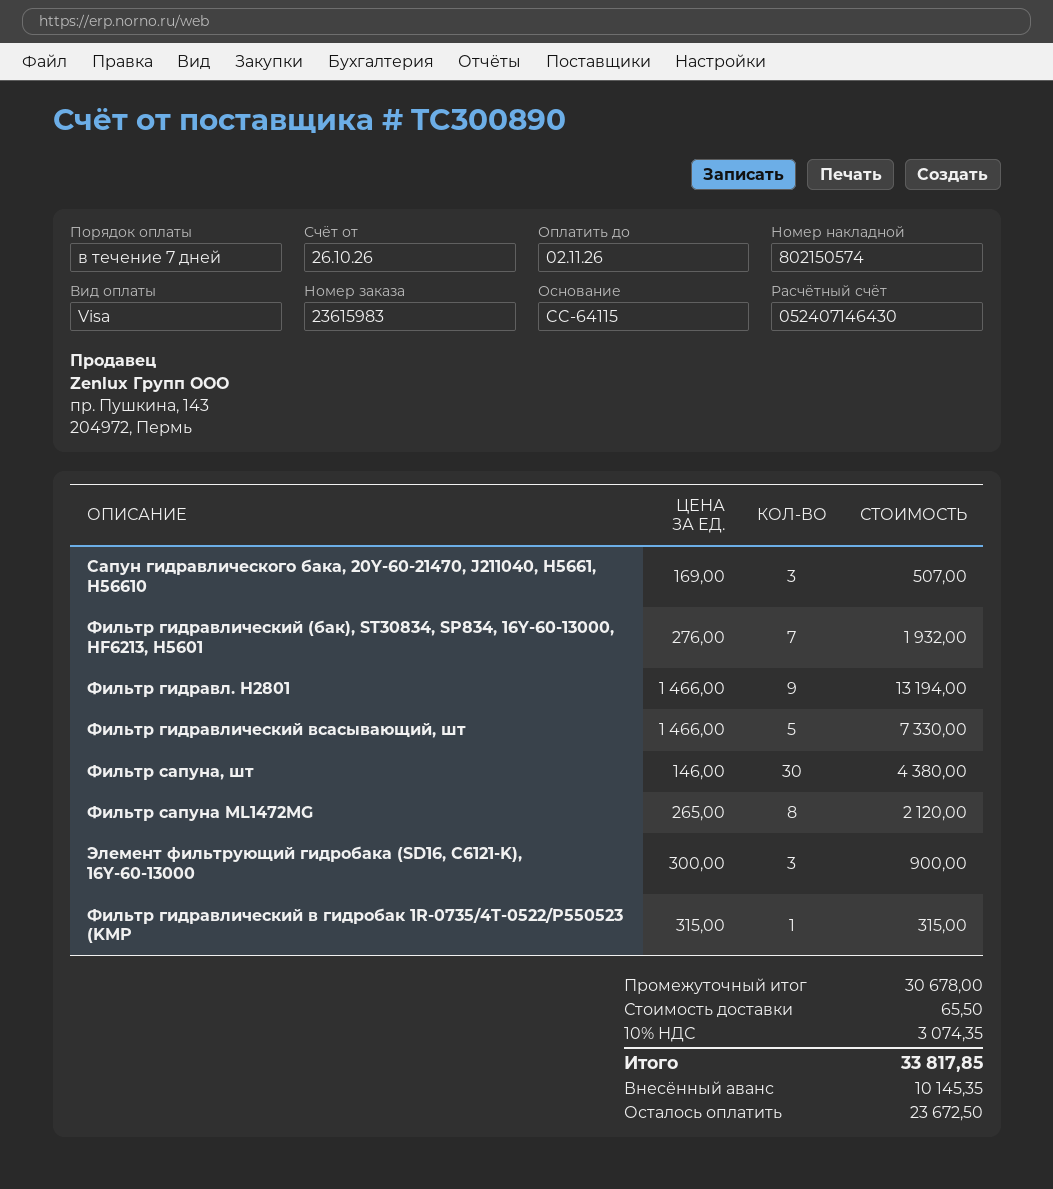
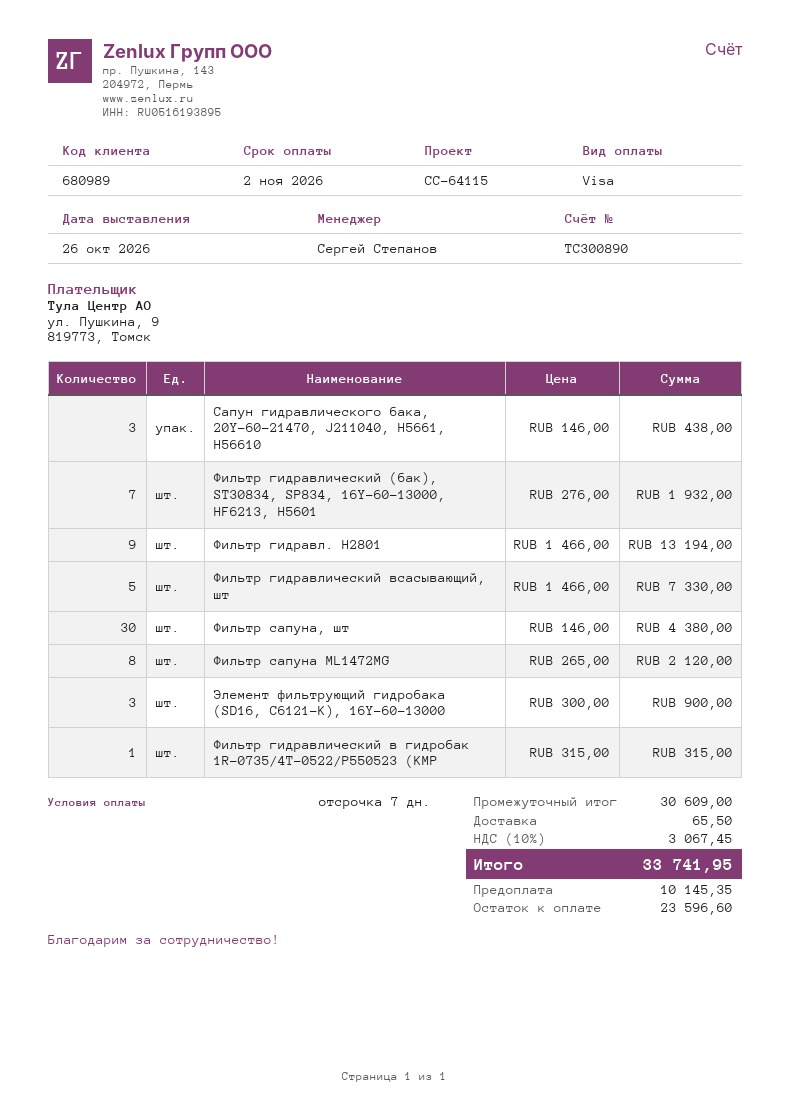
Сапун гидравлического бака, 20Y-60-21470, J211040, H5661, H56610: 3 x 169.00 = 507.00 -> 3 x 146.00 = 438.00
subtotal: 30678.00 -> 30609.00
tax: 10% = 3074.35 -> 10% = 3067.45
total: 33817.85 -> 33741.95
balance: 23672.50 -> 23596.60

